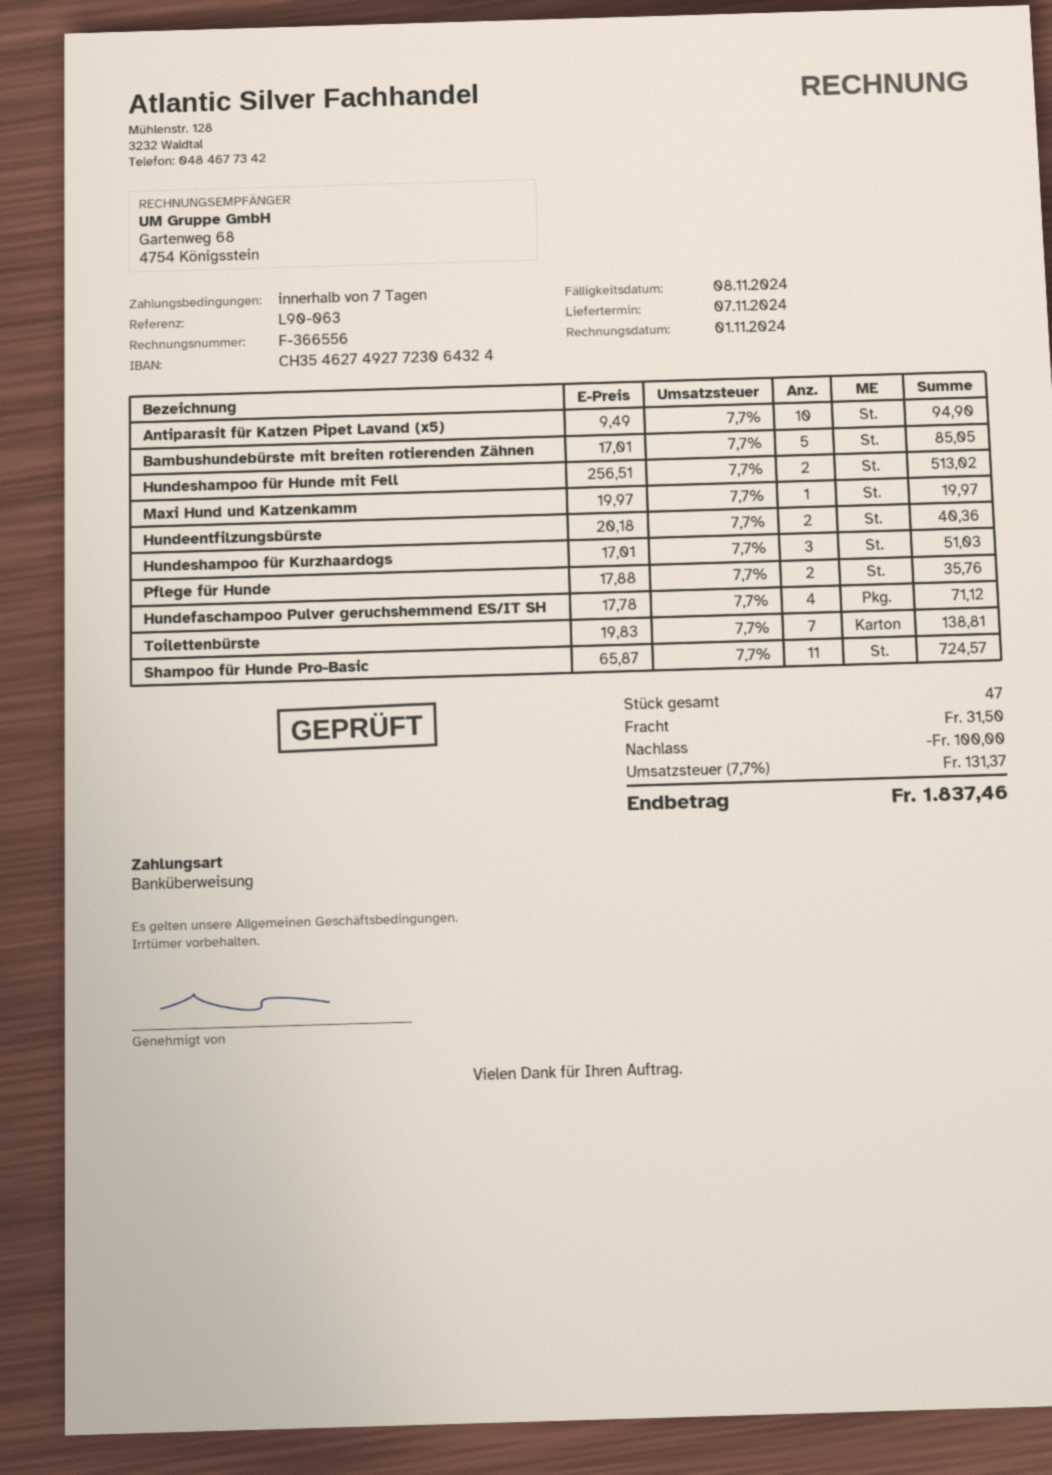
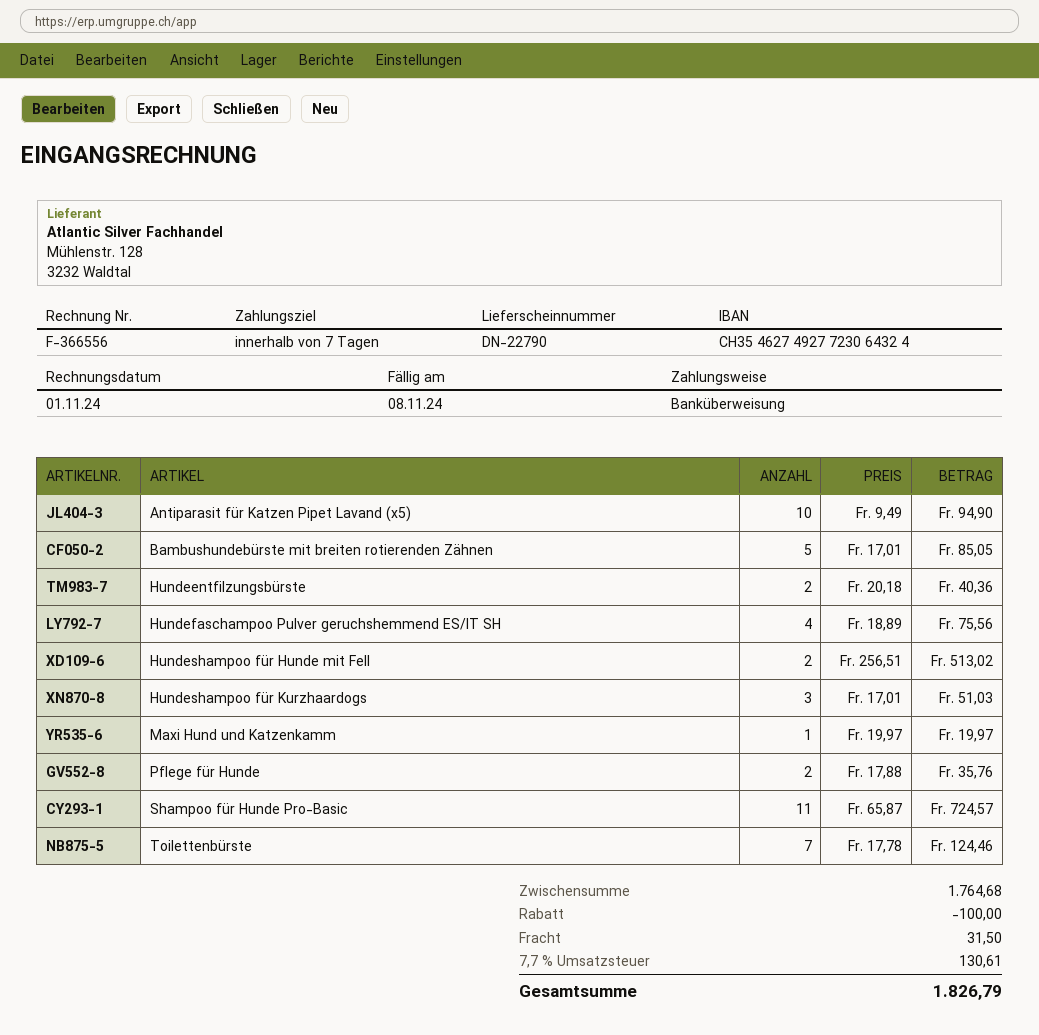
Hundefaschampoo Pulver geruchshemmend ES/IT SH: 4 x 17.78 = 71.12 -> 4 x 18.89 = 75.56
Toilettenbürste: 7 x 19.83 = 138.81 -> 7 x 17.78 = 124.46
tax: 7.7% = 131.37 -> 7.7% = 130.61
total: 1837.46 -> 1826.79

